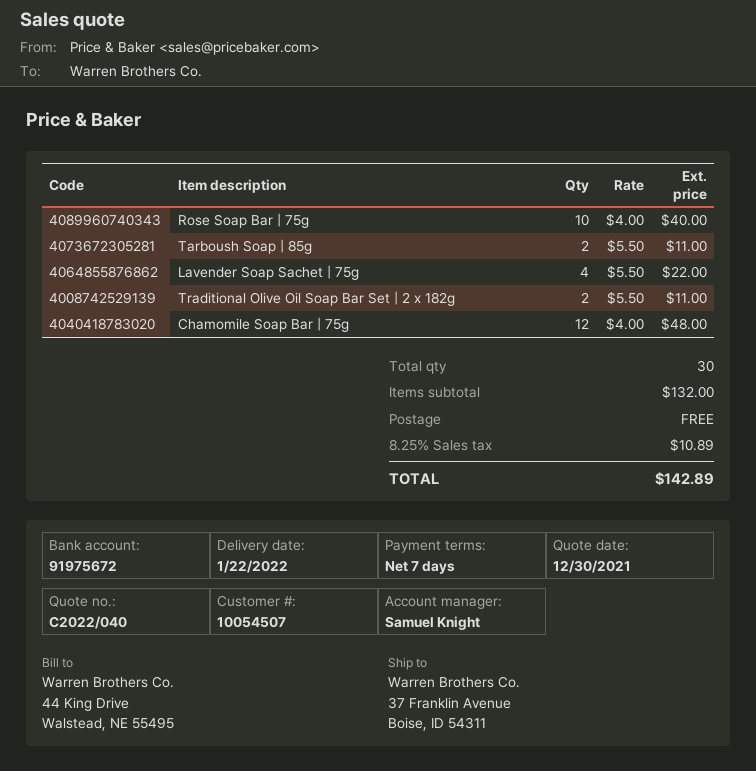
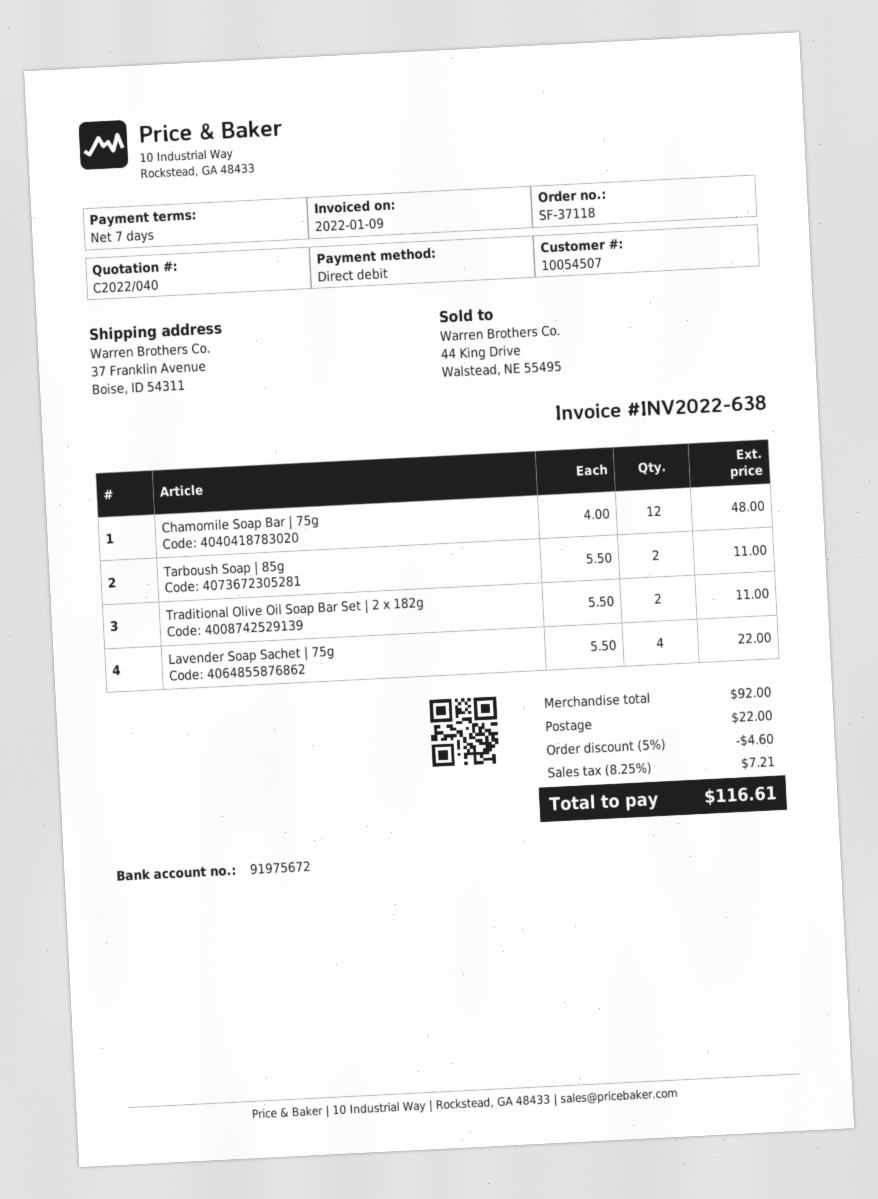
Rose Soap Bar | 75g: 10 x 4.00 = 40.00 -> none
subtotal: 132.00 -> 92.00
discount: none -> 5% = 4.60
shipping: 0.00 -> 22.00
tax: 8.25% = 10.89 -> 8.25% = 7.21
total: 142.89 -> 116.61

